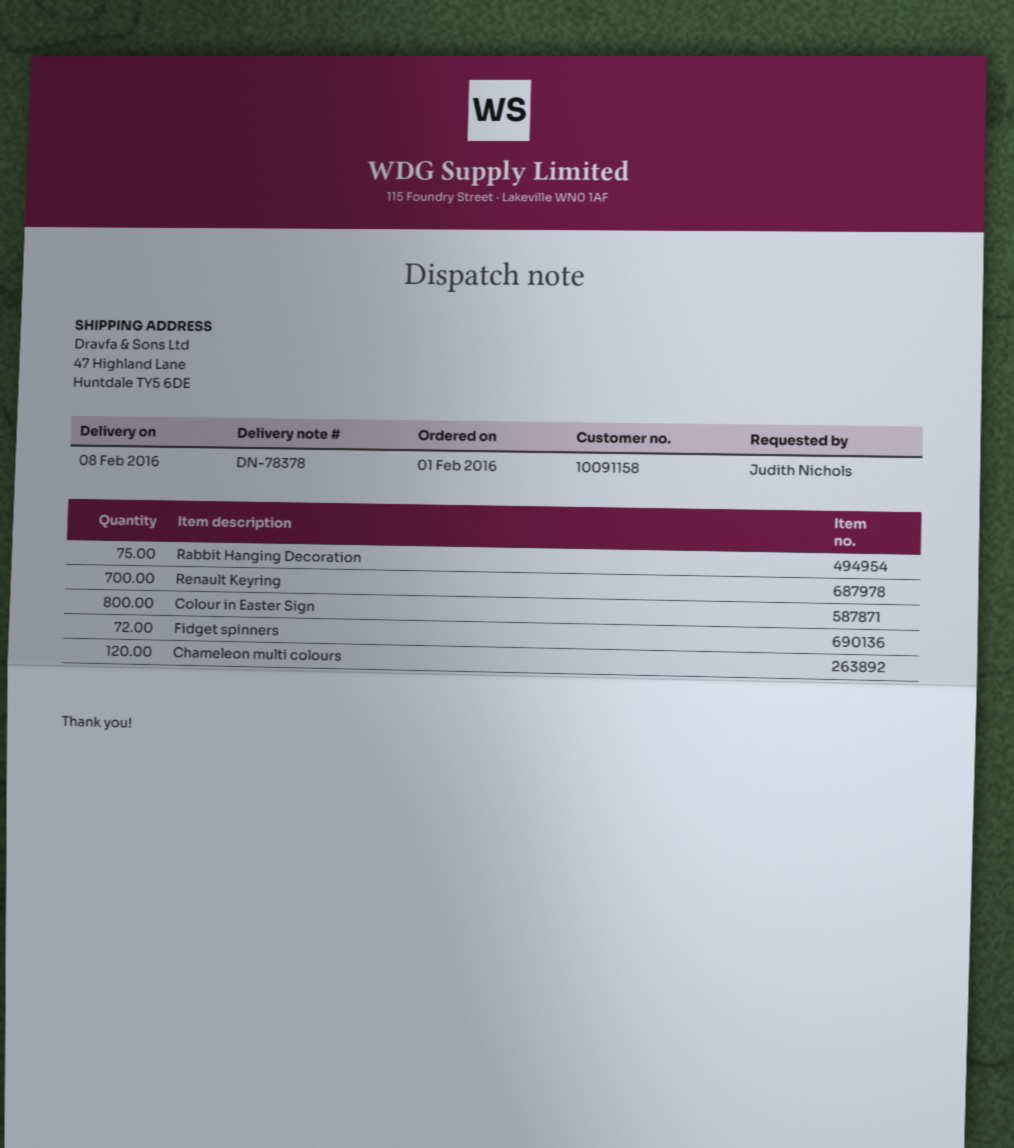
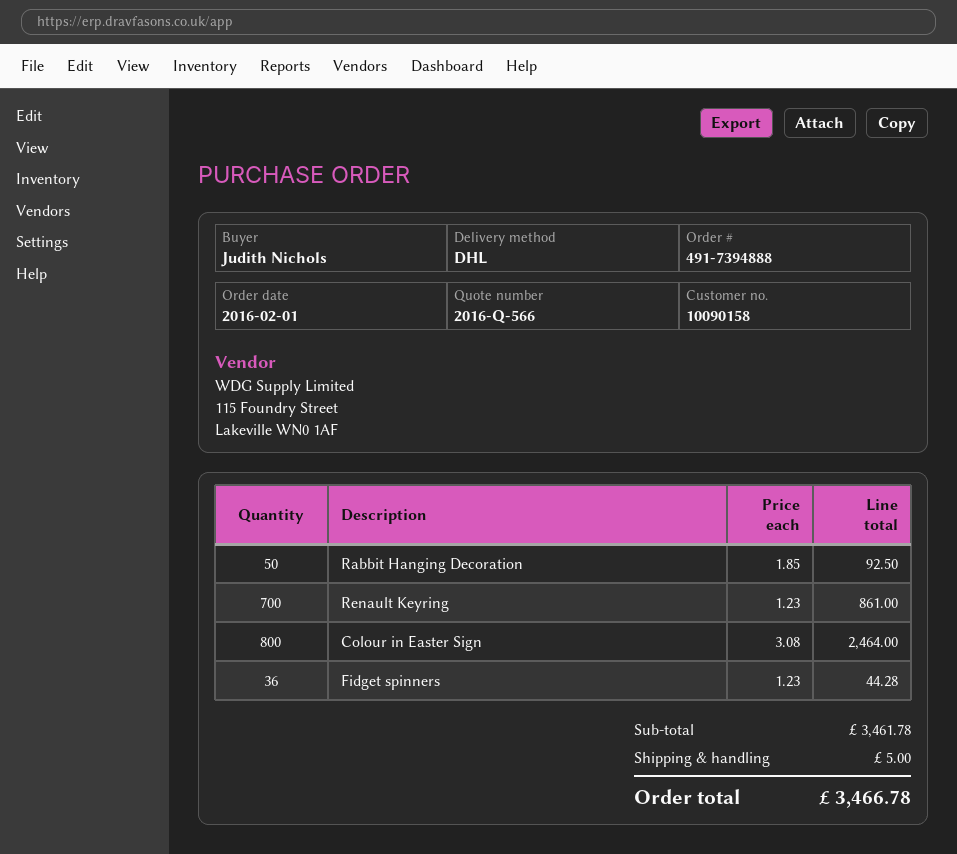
customer number: 10091158 -> 10090158
Rabbit Hanging Decoration: 75 -> 50
Fidget spinners: 72 -> 36
Chameleon multi colours: 120 -> none

